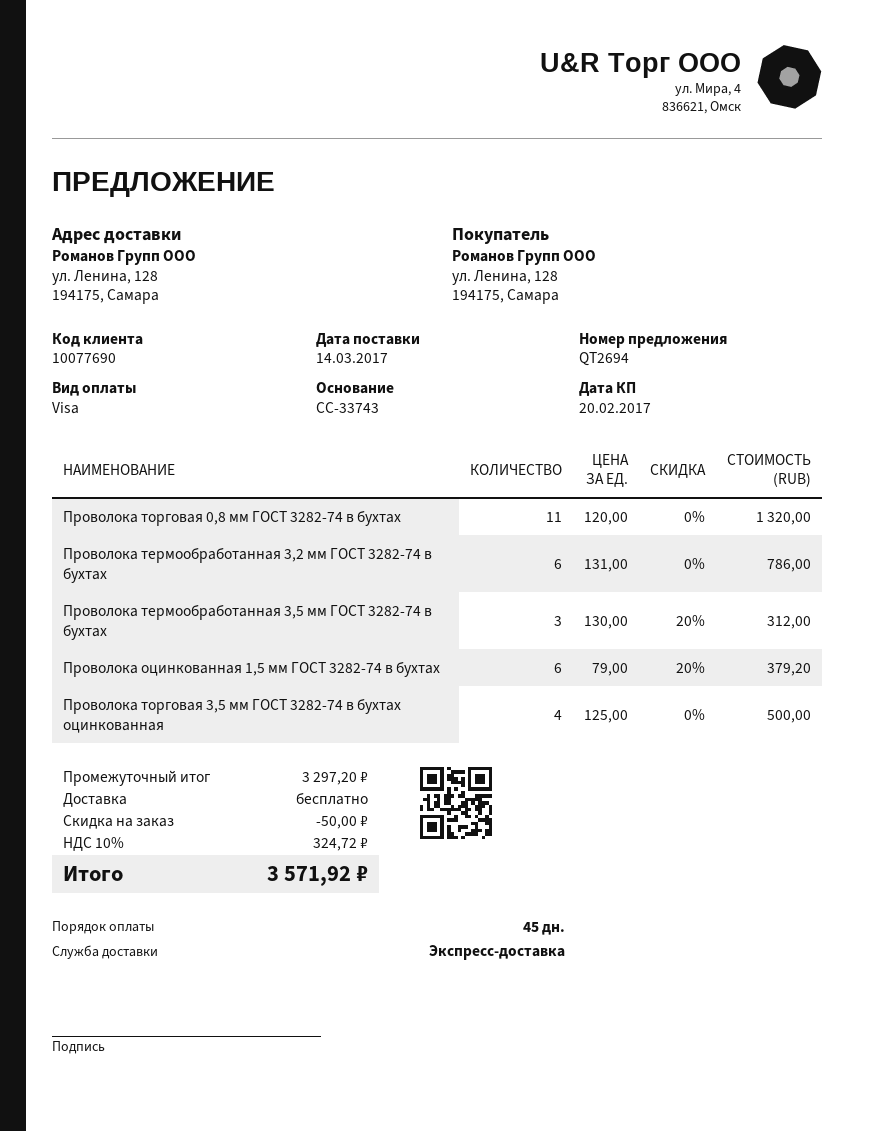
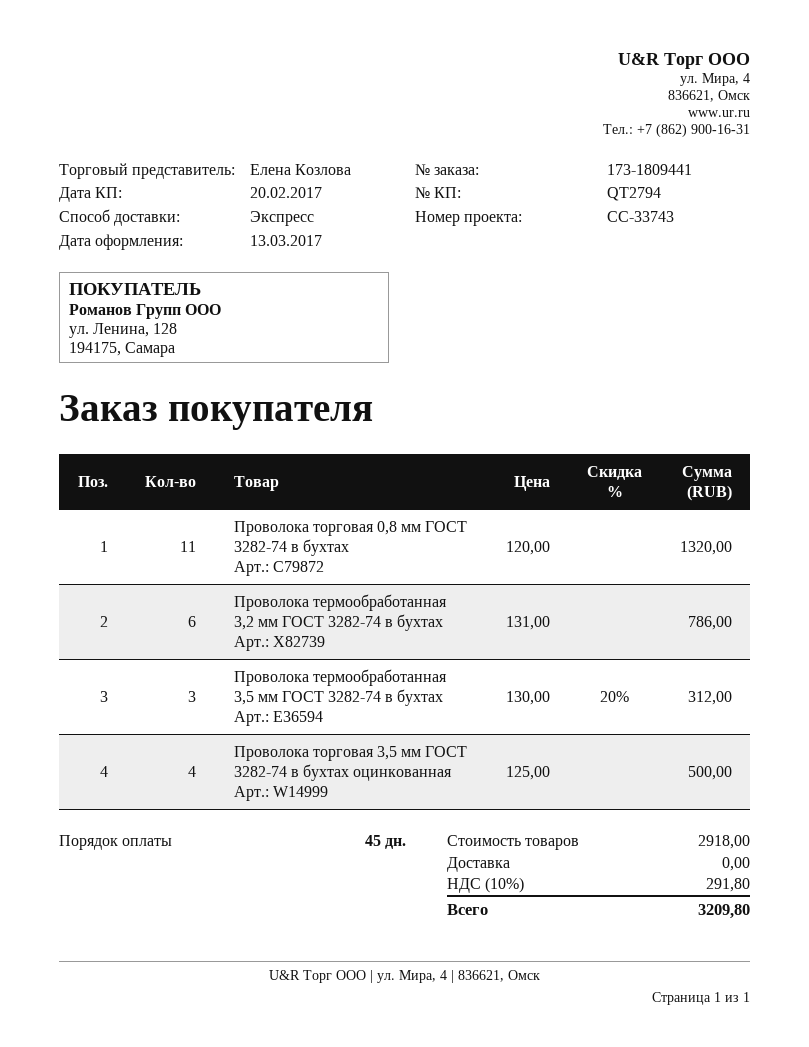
quote number: QT2694 -> QT2794
Проволока оцинкованная 1,5 мм ГОСТ 3282-74 в бухтах: 6 x 79.00 - 20% = 379.20 -> none
subtotal: 3297.20 -> 2918.00
discount: 50.00 -> none
tax: 10% = 324.72 -> 10% = 291.80
total: 3571.92 -> 3209.80

